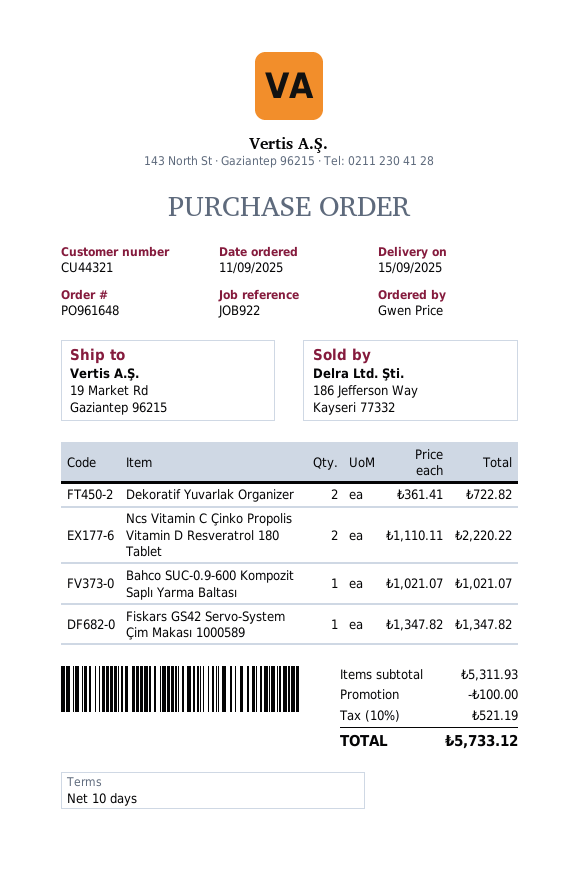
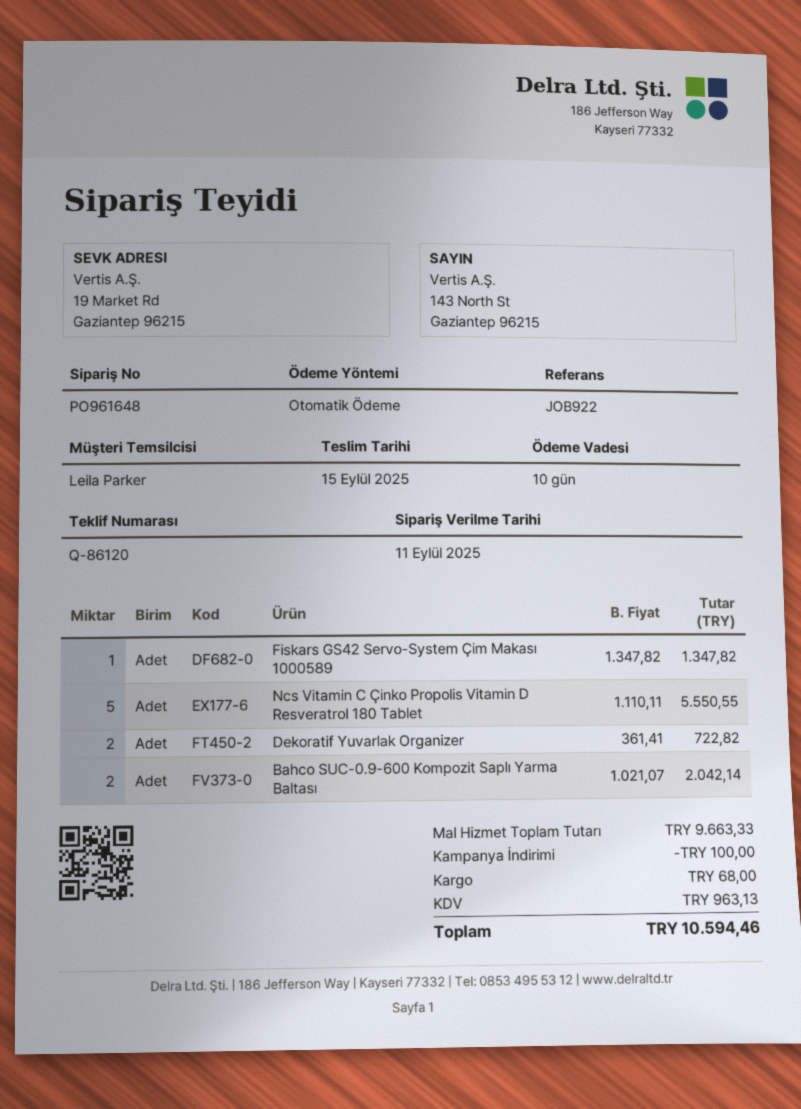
Ncs Vitamin C Çinko Propolis Vitamin D Resveratrol 180 Tablet: 2 x 1110.11 = 2220.22 -> 5 x 1110.11 = 5550.55
Bahco SUC-0.9-600 Kompozit Saplı Yarma Baltası: 1 x 1021.07 = 1021.07 -> 2 x 1021.07 = 2042.14
subtotal: 5311.93 -> 9663.33
shipping: none -> 68.00
tax: 521.19 -> 963.13
total: 5733.12 -> 10594.46

